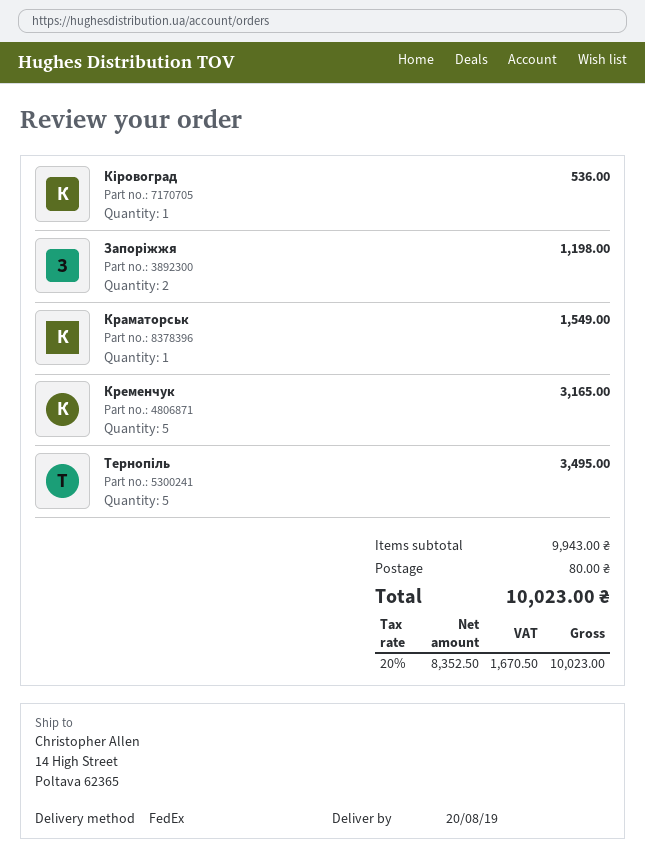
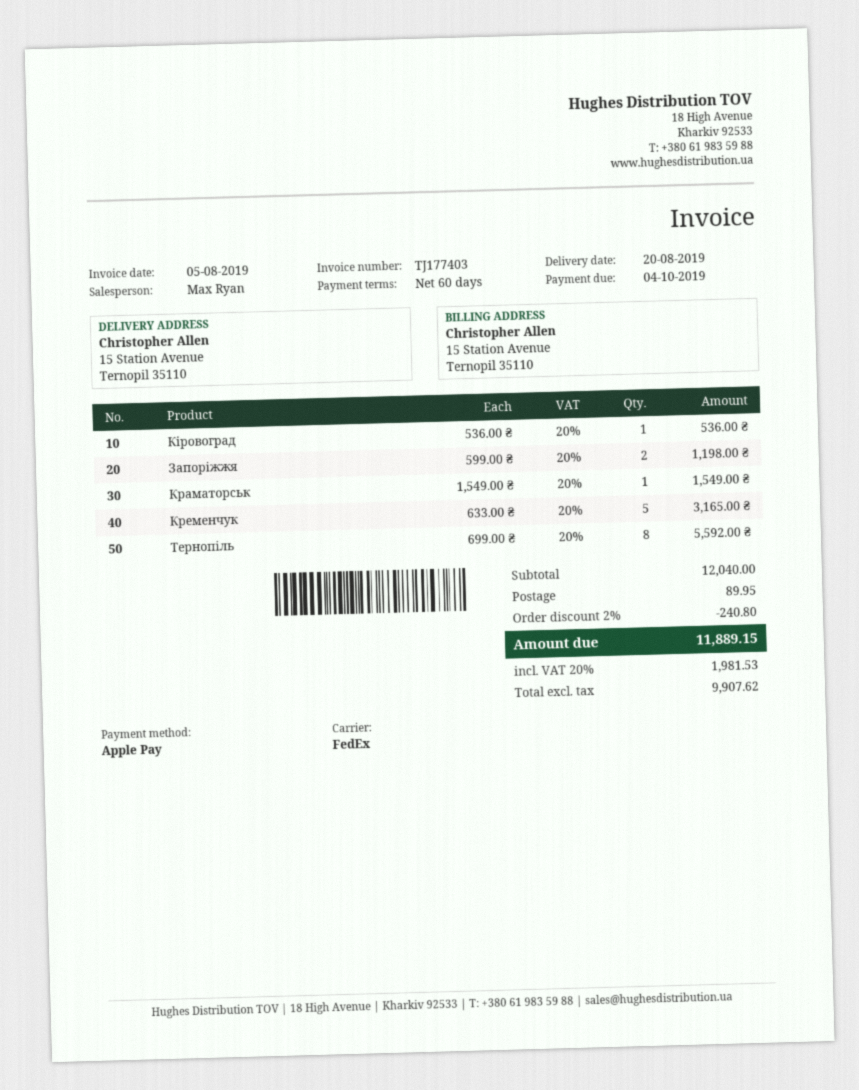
ship to: 14 High Street, Poltava 62365 -> 15 Station Avenue, Ternopil 35110
Тернопіль: 5 for 3495.00 -> 8 for 5592.00
subtotal: 9943.00 -> 12040.00
discount: none -> 2% = 240.80
shipping: 80.00 -> 89.95
net: 8352.50 -> 9907.62
tax: 20% = 1670.50 -> 20% = 1981.53
total: 10023.00 -> 11889.15

